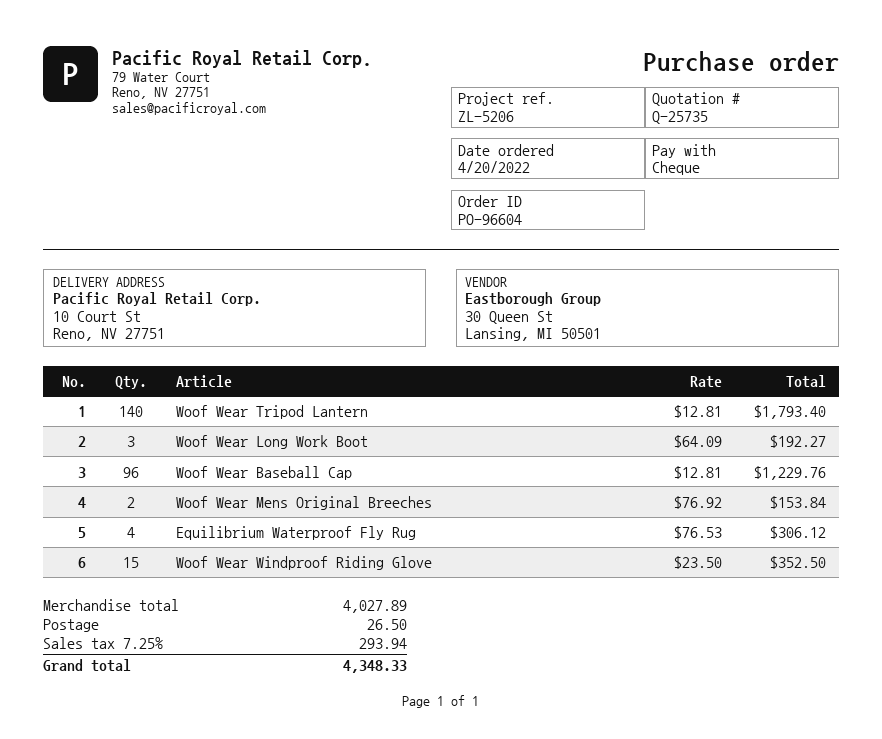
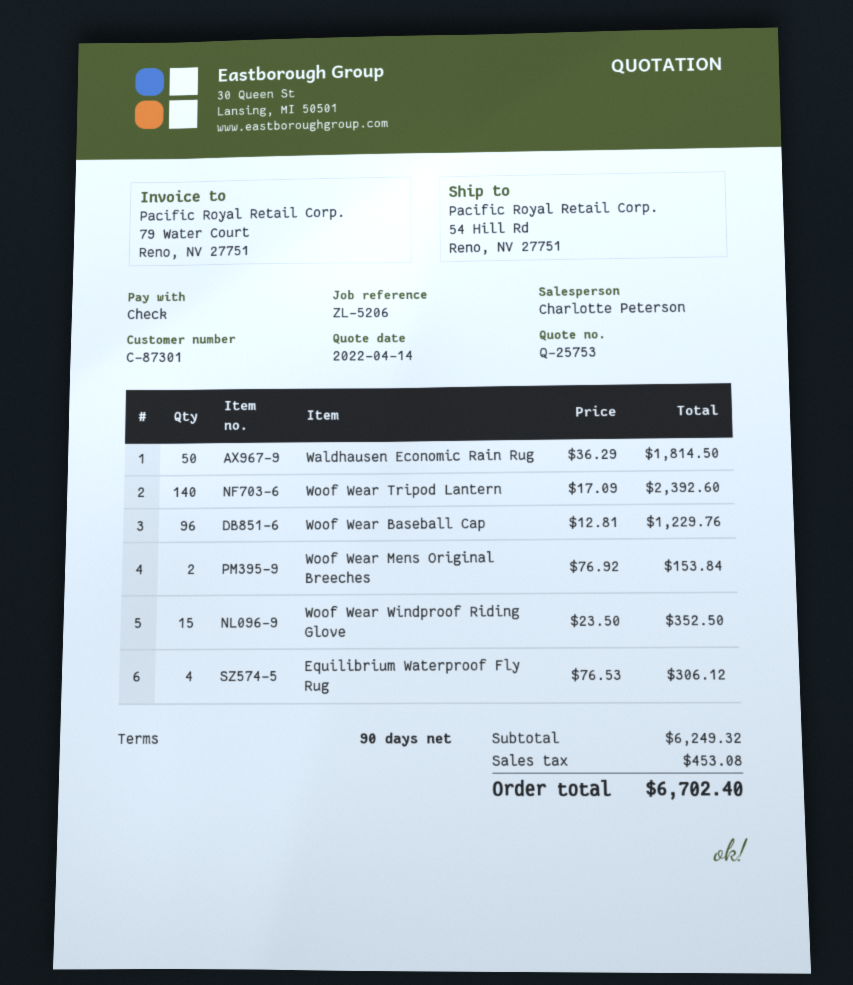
quote number: Q-25735 -> Q-25753
ship to: 10 Court St, Reno, NV 27751 -> 54 Hill Rd, Reno, NV 27751
Woof Wear Tripod Lantern: 140 x 12.81 = 1793.40 -> 140 x 17.09 = 2392.60
Woof Wear Long Work Boot: 3 x 64.09 = 192.27 -> none
Waldhausen Economic Rain Rug: none -> 50 x 36.29 = 1814.50
subtotal: 4027.89 -> 6249.32
shipping: 26.50 -> none
tax: 293.94 -> 453.08
total: 4348.33 -> 6702.40

